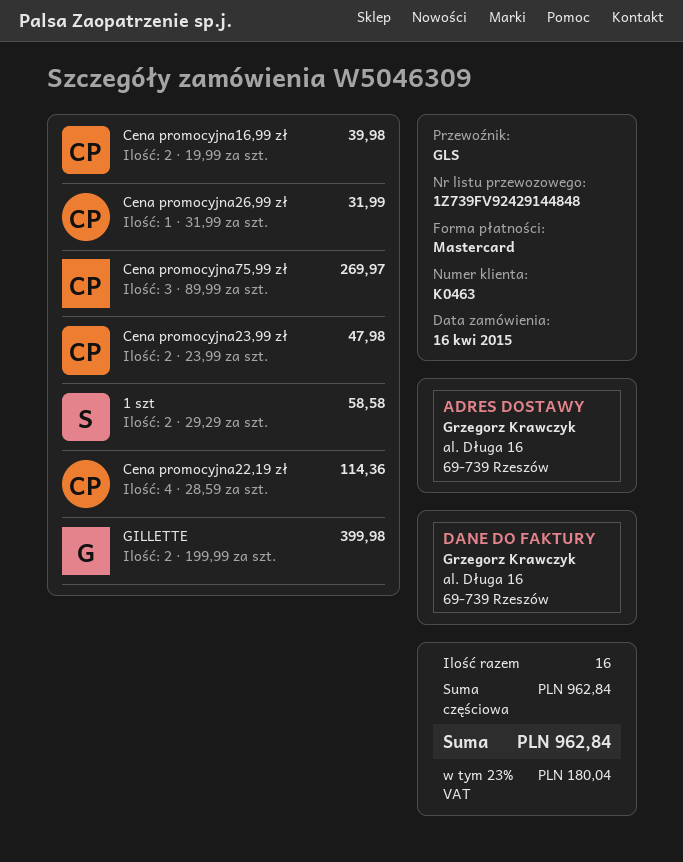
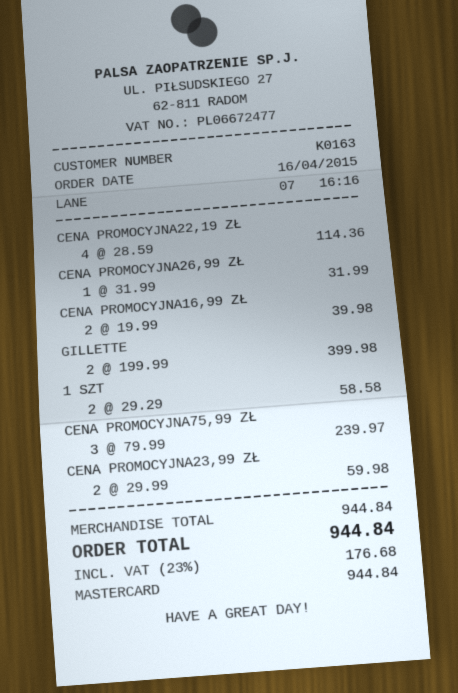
customer number: K0463 -> K0163
Cena promocyjna75,99 zł: 3 x 89.99 = 269.97 -> 3 x 79.99 = 239.97
Cena promocyjna23,99 zł: 2 x 23.99 = 47.98 -> 2 x 29.99 = 59.98
subtotal: 962.84 -> 944.84
tax: 23% = 180.04 -> 23% = 176.68
total: 962.84 -> 944.84

